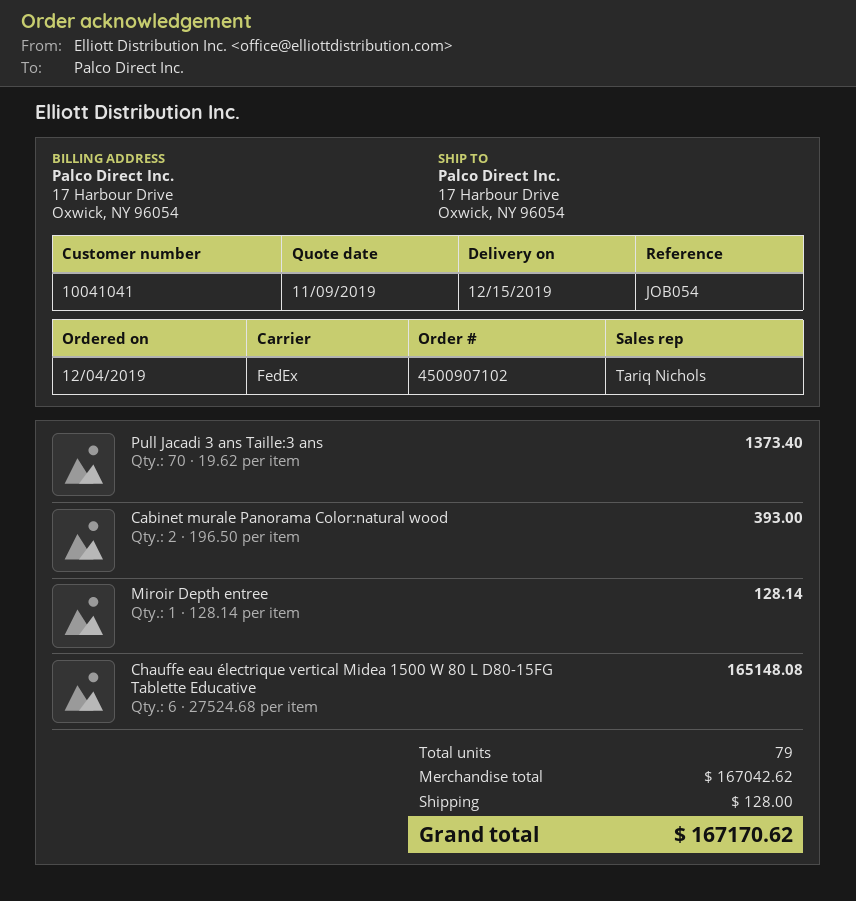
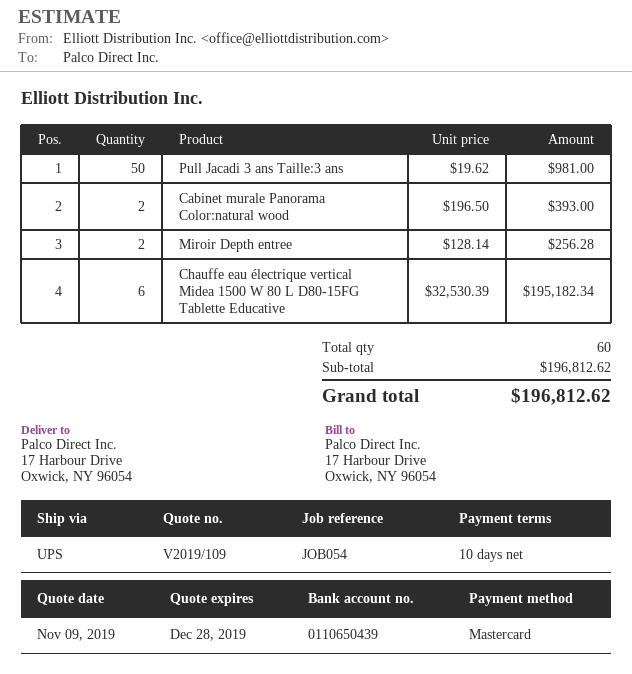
shipping method: FedEx -> UPS
Pull Jacadi 3 ans Taille:3 ans: 70 x 19.62 = 1373.40 -> 50 x 19.62 = 981.00
Miroir Depth entree: 1 x 128.14 = 128.14 -> 2 x 128.14 = 256.28
Chauffe eau électrique vertical Midea 1500 W 80 L D80-15FG Tablette Educative: 6 x 27524.68 = 165148.08 -> 6 x 32530.39 = 195182.34
total quantity: 79 -> 60
subtotal: 167042.62 -> 196812.62
shipping: 128.00 -> none
total: 167170.62 -> 196812.62

